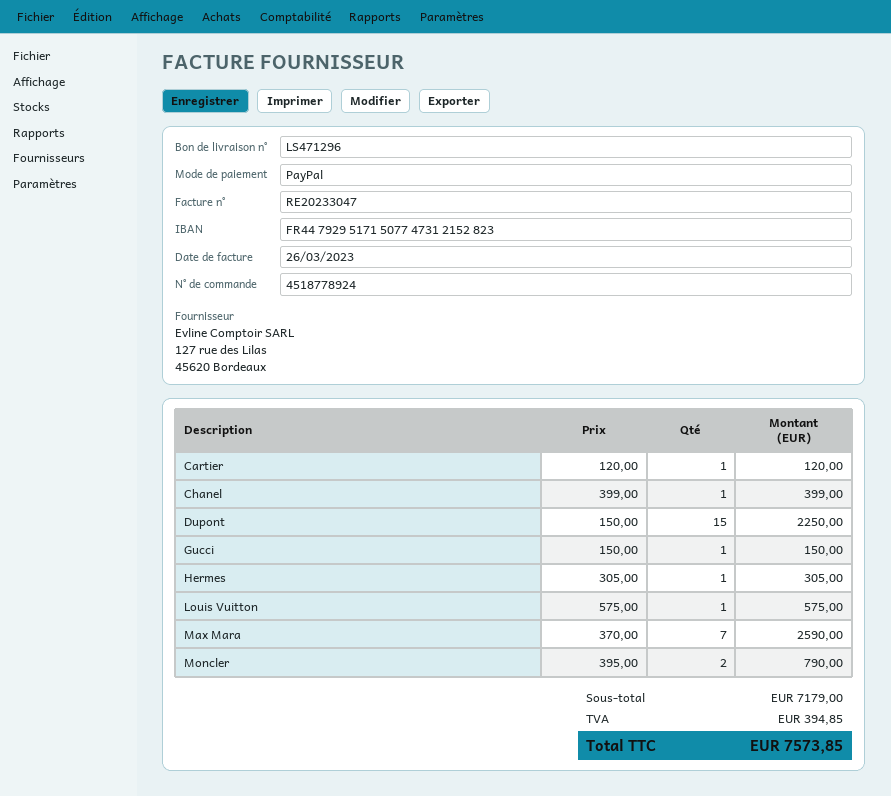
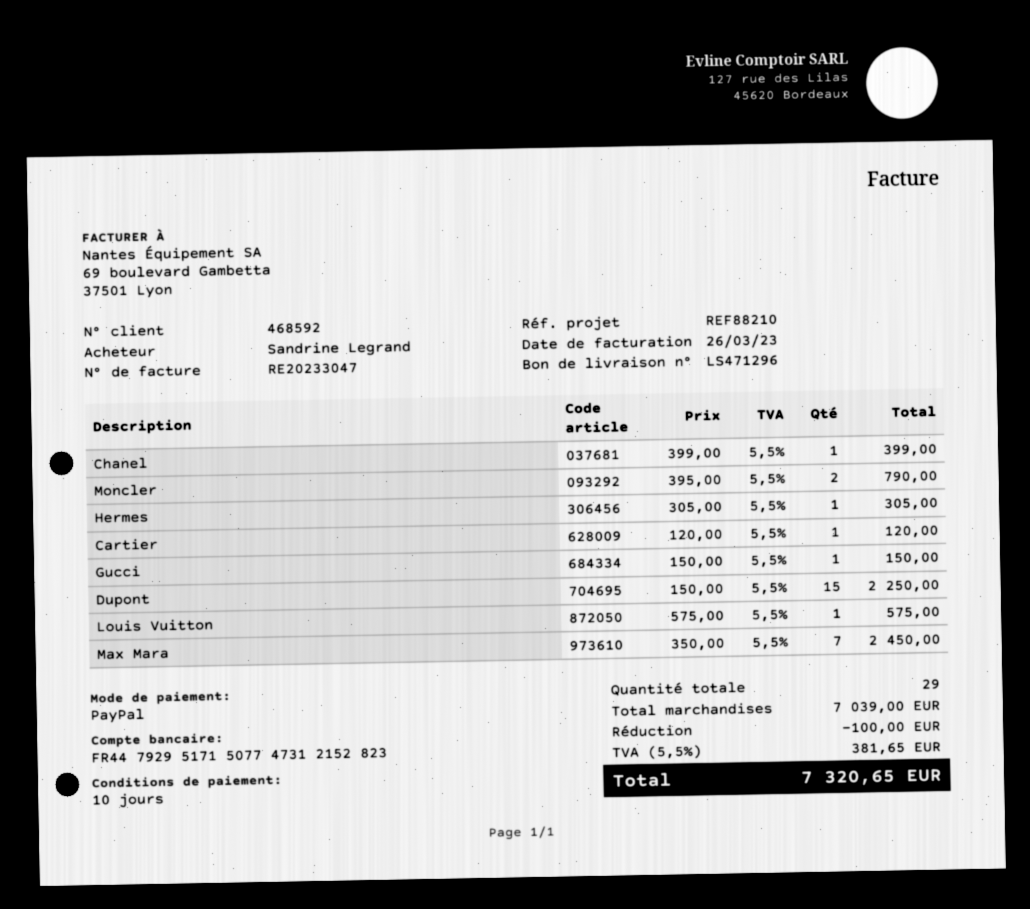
Max Mara: 7 x 370.00 = 2590.00 -> 7 x 350.00 = 2450.00
subtotal: 7179.00 -> 7039.00
discount: none -> 100.00
tax: 394.85 -> 381.65
total: 7573.85 -> 7320.65

